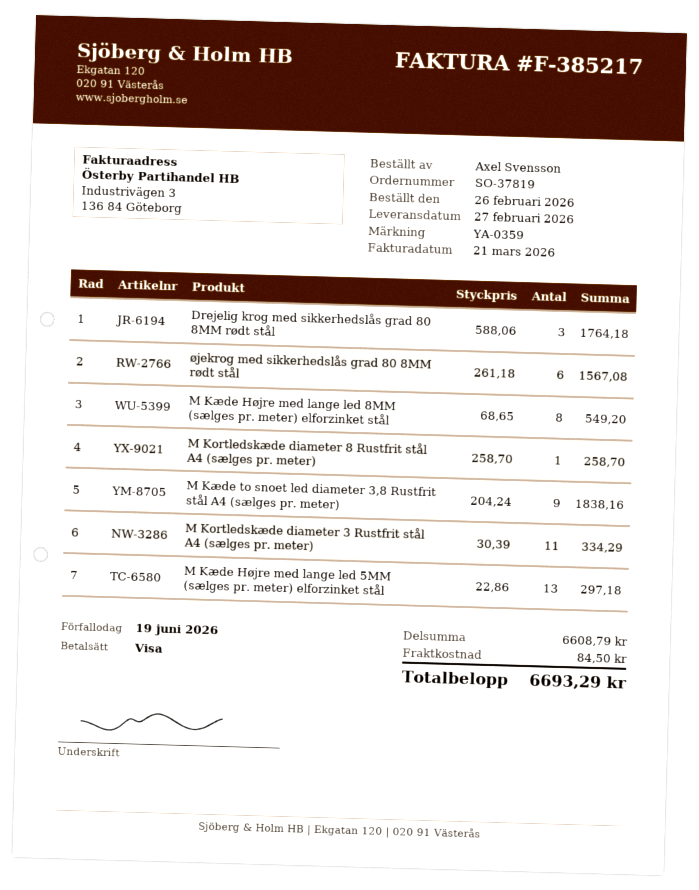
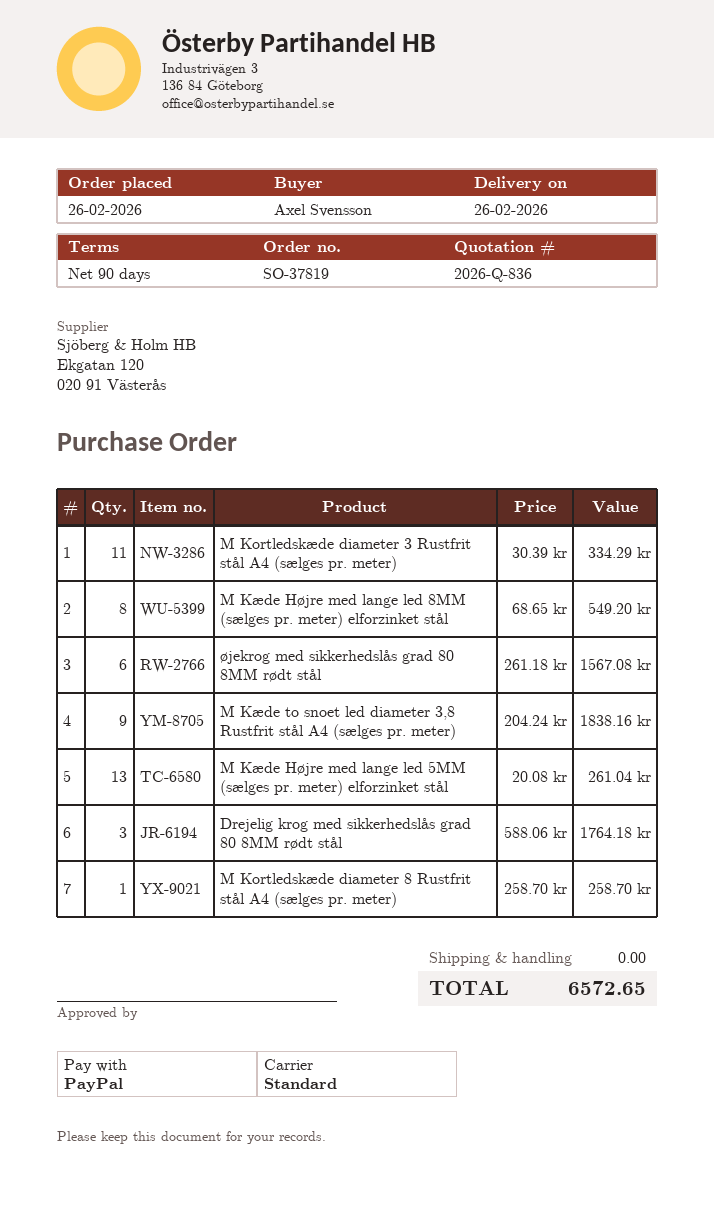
delivery date: 2026-02-27 -> 2026-02-26
payment method: Visa -> PayPal
M Kæde Højre med lange led 5MM (sælges pr. meter) elforzinket stål: 13 x 22.86 = 297.18 -> 13 x 20.08 = 261.04
shipping: 84.50 -> 0.00
total: 6693.29 -> 6572.65

